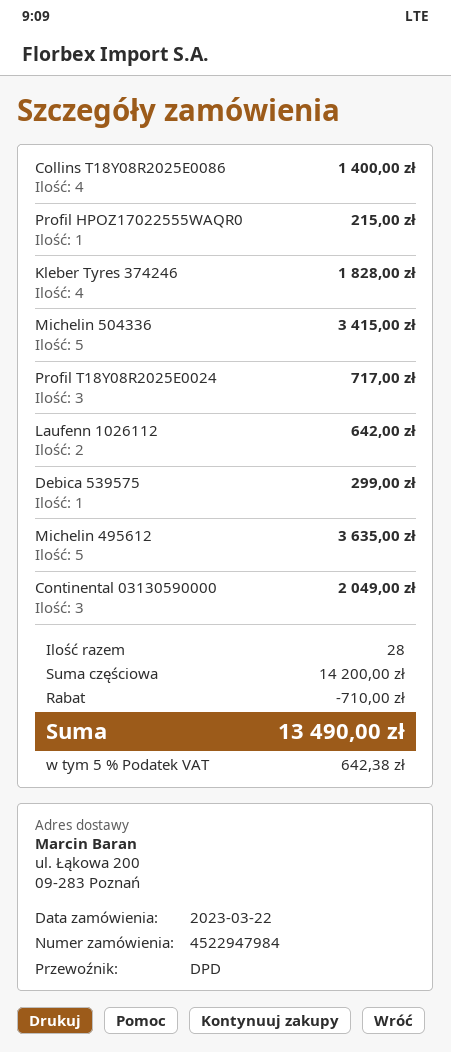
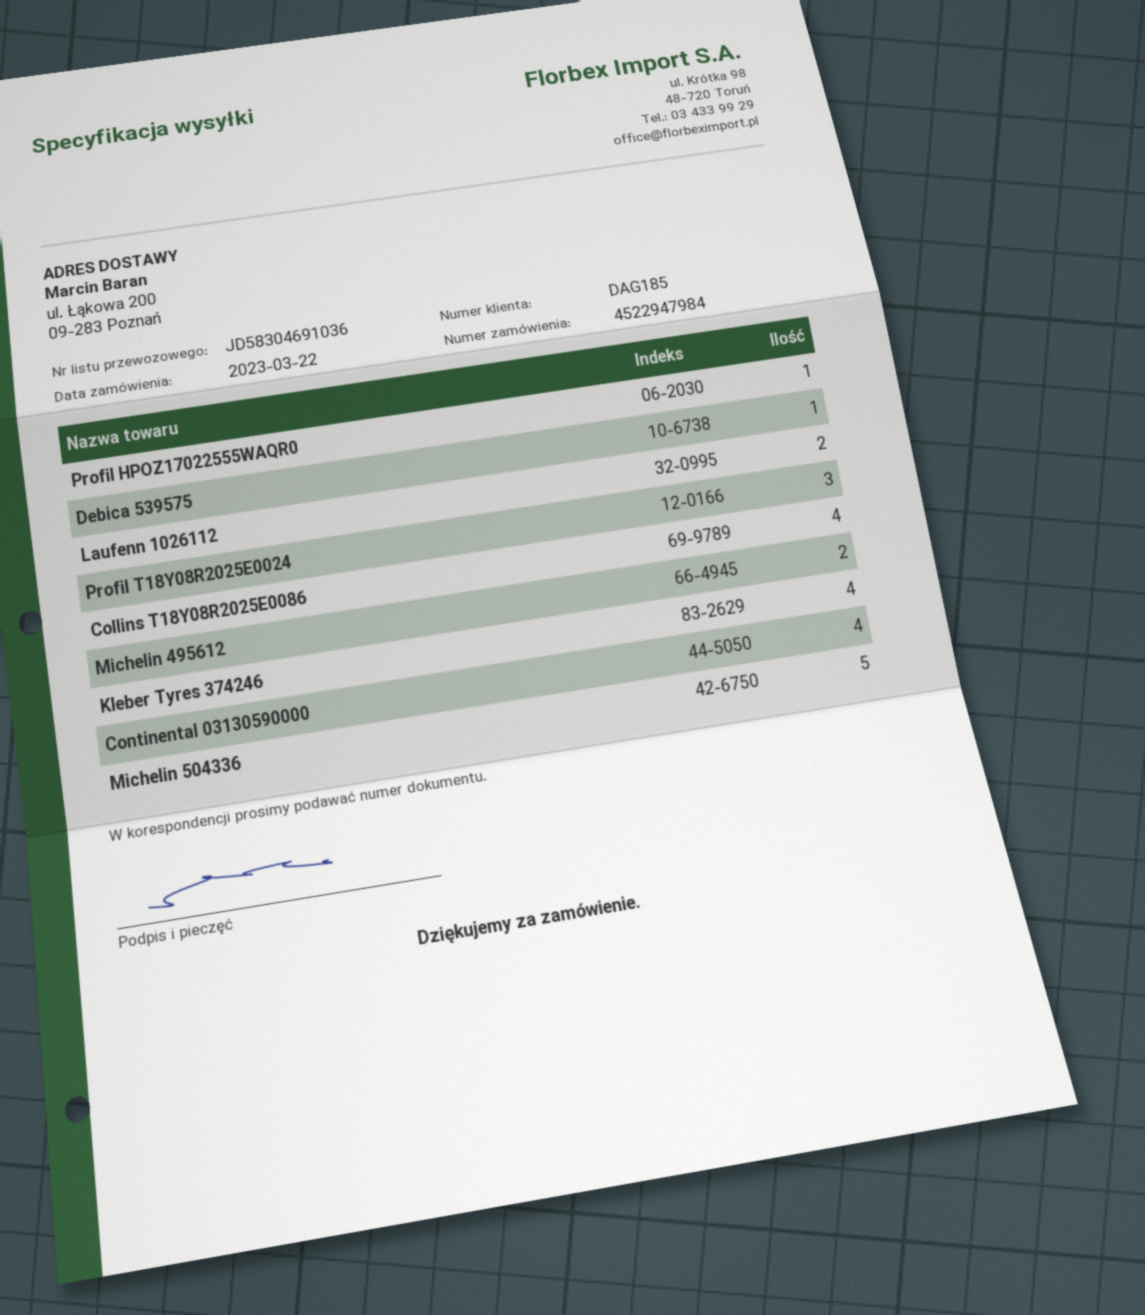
Michelin 495612: 5 -> 2
Continental 03130590000: 3 -> 4

